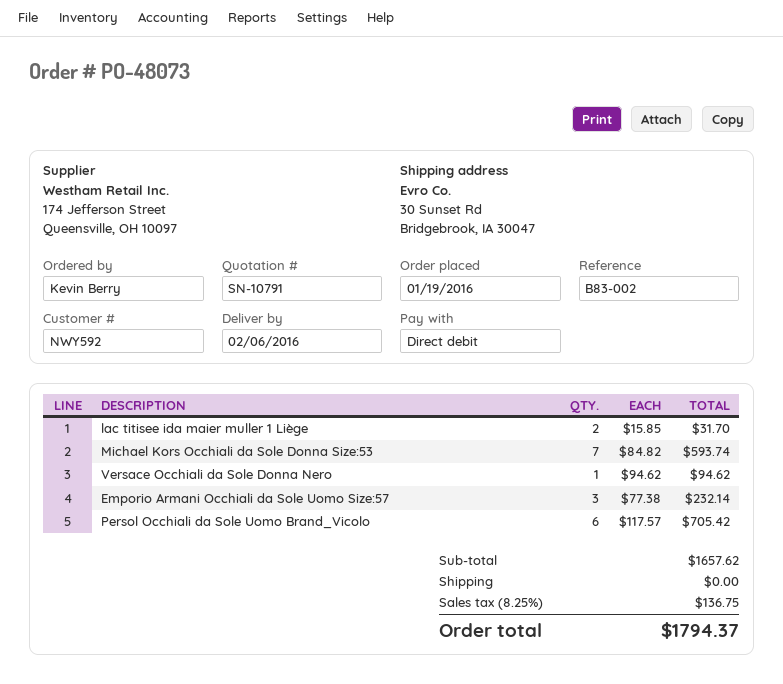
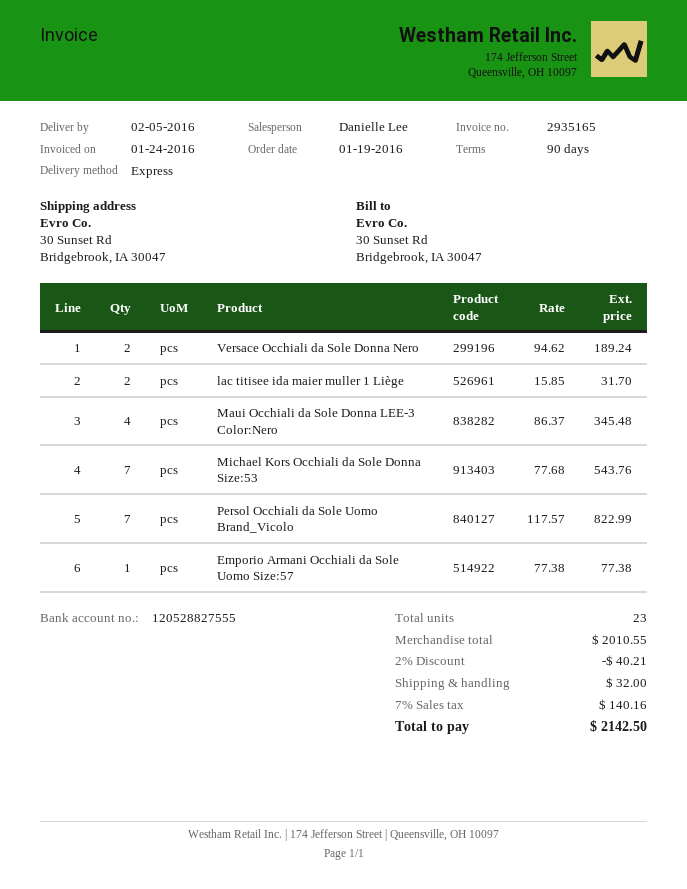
delivery date: 2016-02-06 -> 2016-02-05
Michael Kors Occhiali da Sole Donna Size:53: 7 x 84.82 = 593.74 -> 7 x 77.68 = 543.76
Versace Occhiali da Sole Donna Nero: 1 x 94.62 = 94.62 -> 2 x 94.62 = 189.24
Emporio Armani Occhiali da Sole Uomo Size:57: 3 x 77.38 = 232.14 -> 1 x 77.38 = 77.38
Persol Occhiali da Sole Uomo Brand_Vicolo: 6 x 117.57 = 705.42 -> 7 x 117.57 = 822.99
Maui Occhiali da Sole Donna LEE-3 Color:Nero: none -> 4 x 86.37 = 345.48
subtotal: 1657.62 -> 2010.55
discount: none -> 2% = 40.21
shipping: 0.00 -> 32.00
tax: 8.25% = 136.75 -> 7% = 140.16
total: 1794.37 -> 2142.50

